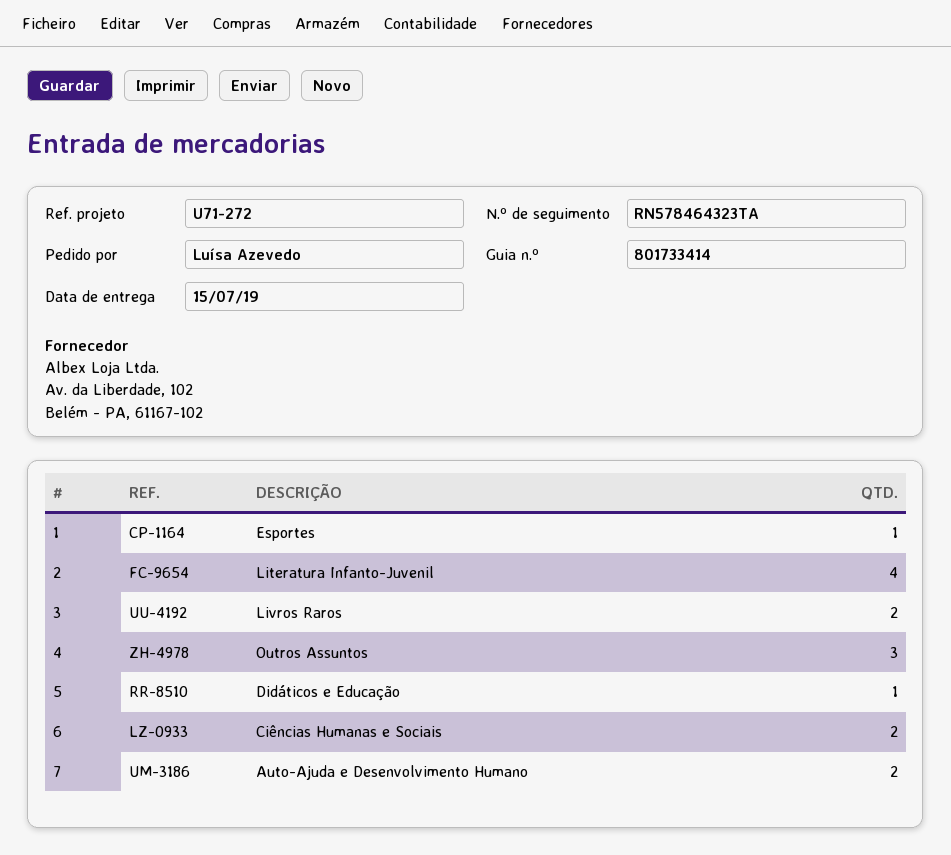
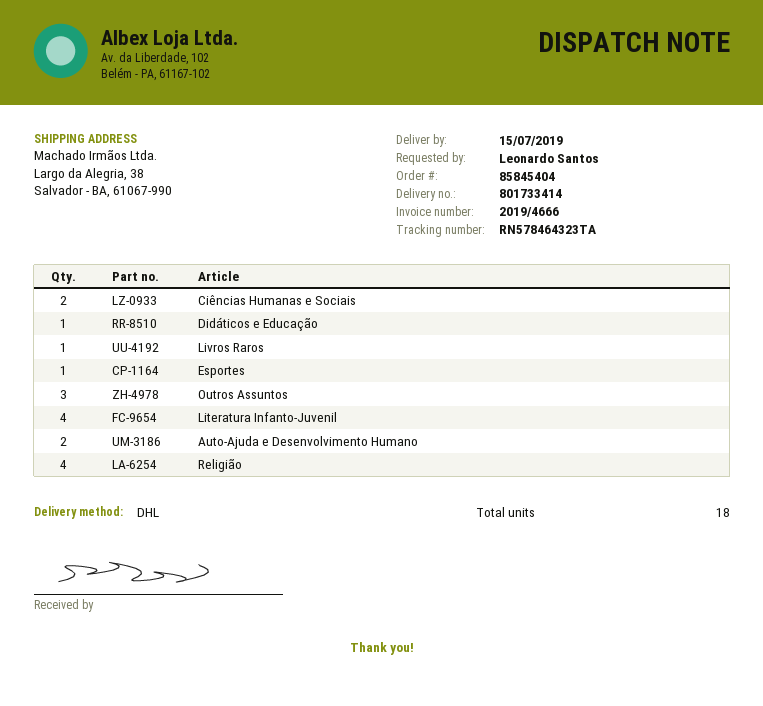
ordered by: Luísa Azevedo -> Leonardo Santos
Livros Raros: 2 -> 1
Religião: none -> 4

